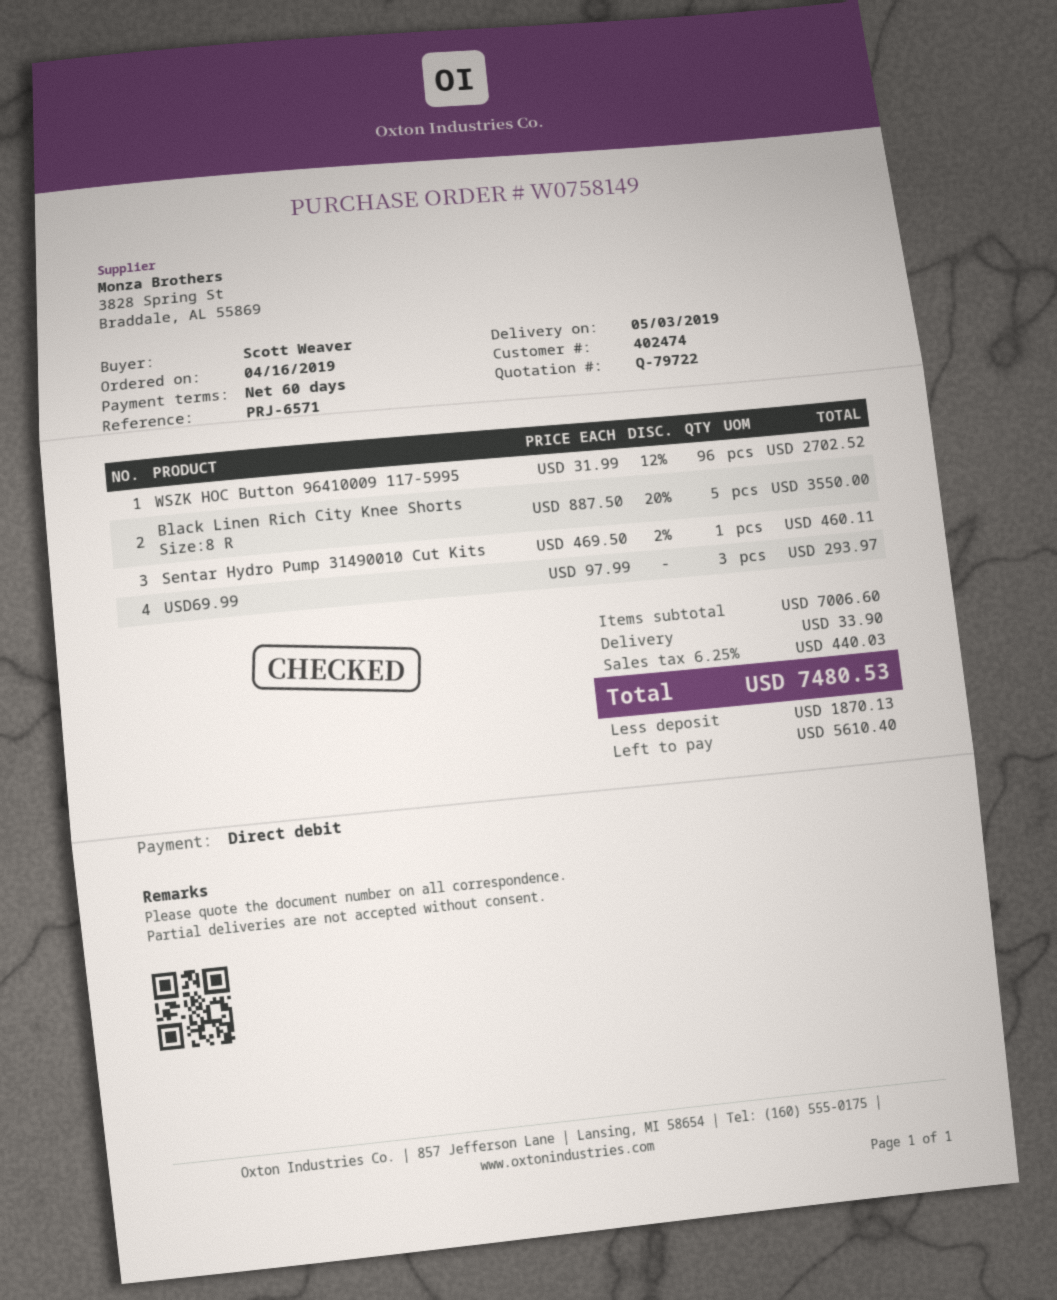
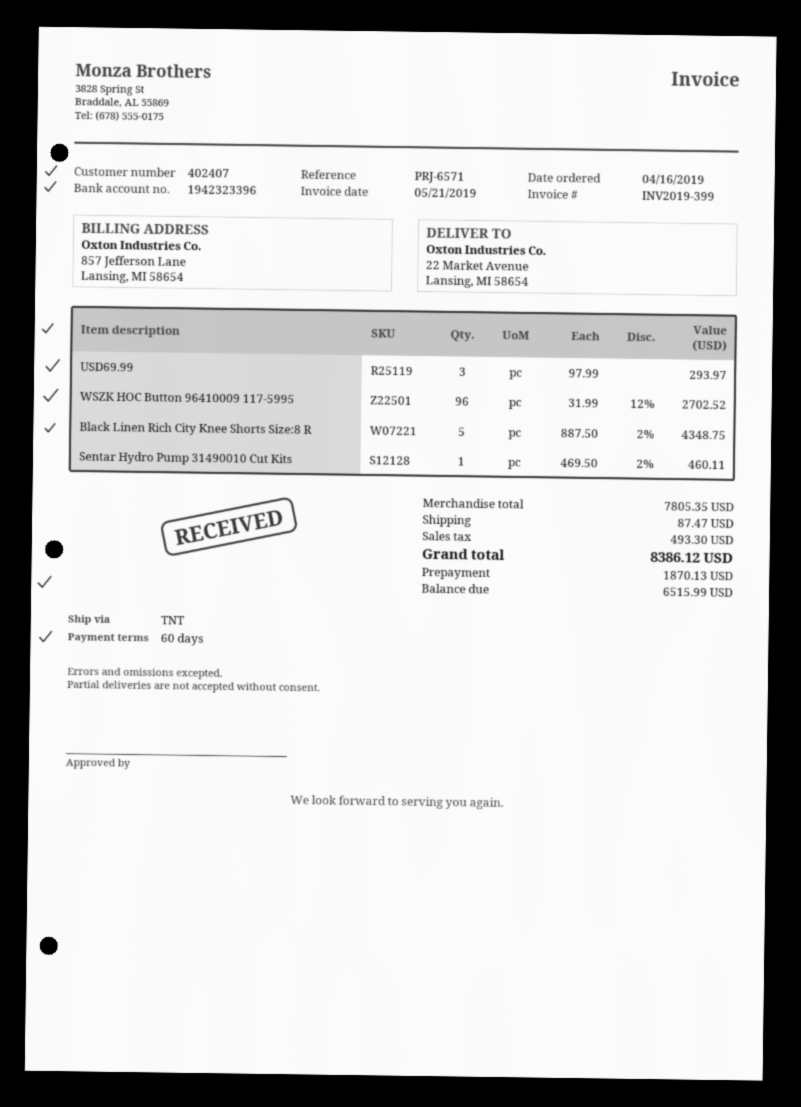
customer number: 402474 -> 402407
Black Linen Rich City Knee Shorts Size:8 R: 5 x 887.50 - 20% = 3550.00 -> 5 x 887.50 - 2% = 4348.75
subtotal: 7006.60 -> 7805.35
shipping: 33.90 -> 87.47
tax: 440.03 -> 493.30
total: 7480.53 -> 8386.12
balance: 5610.40 -> 6515.99

